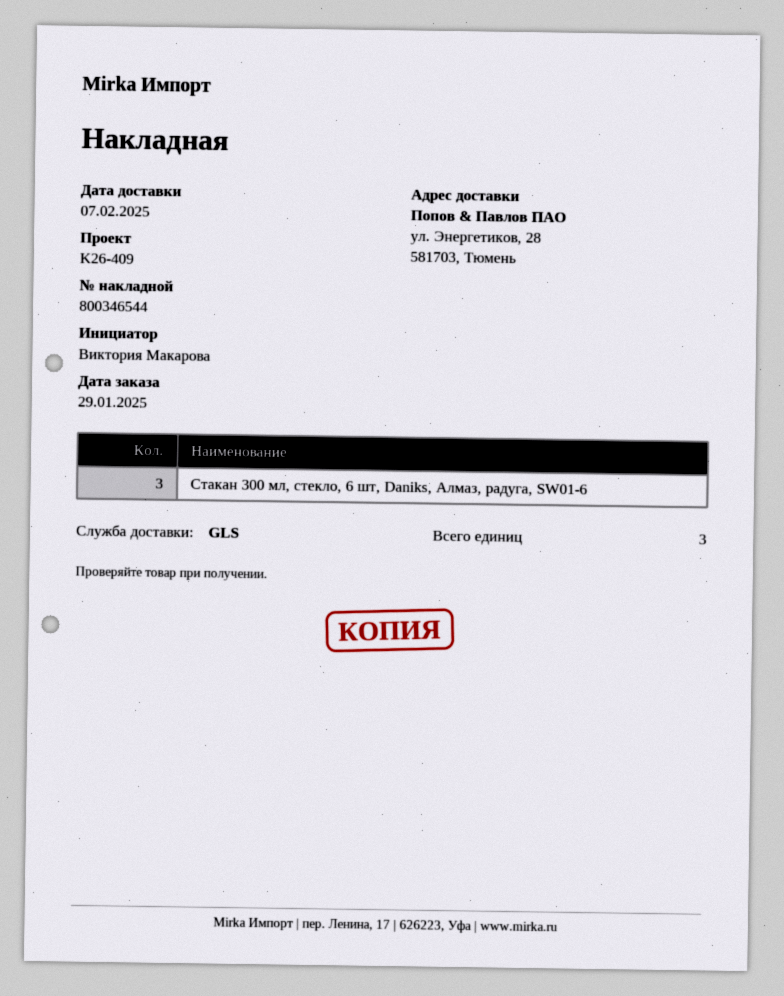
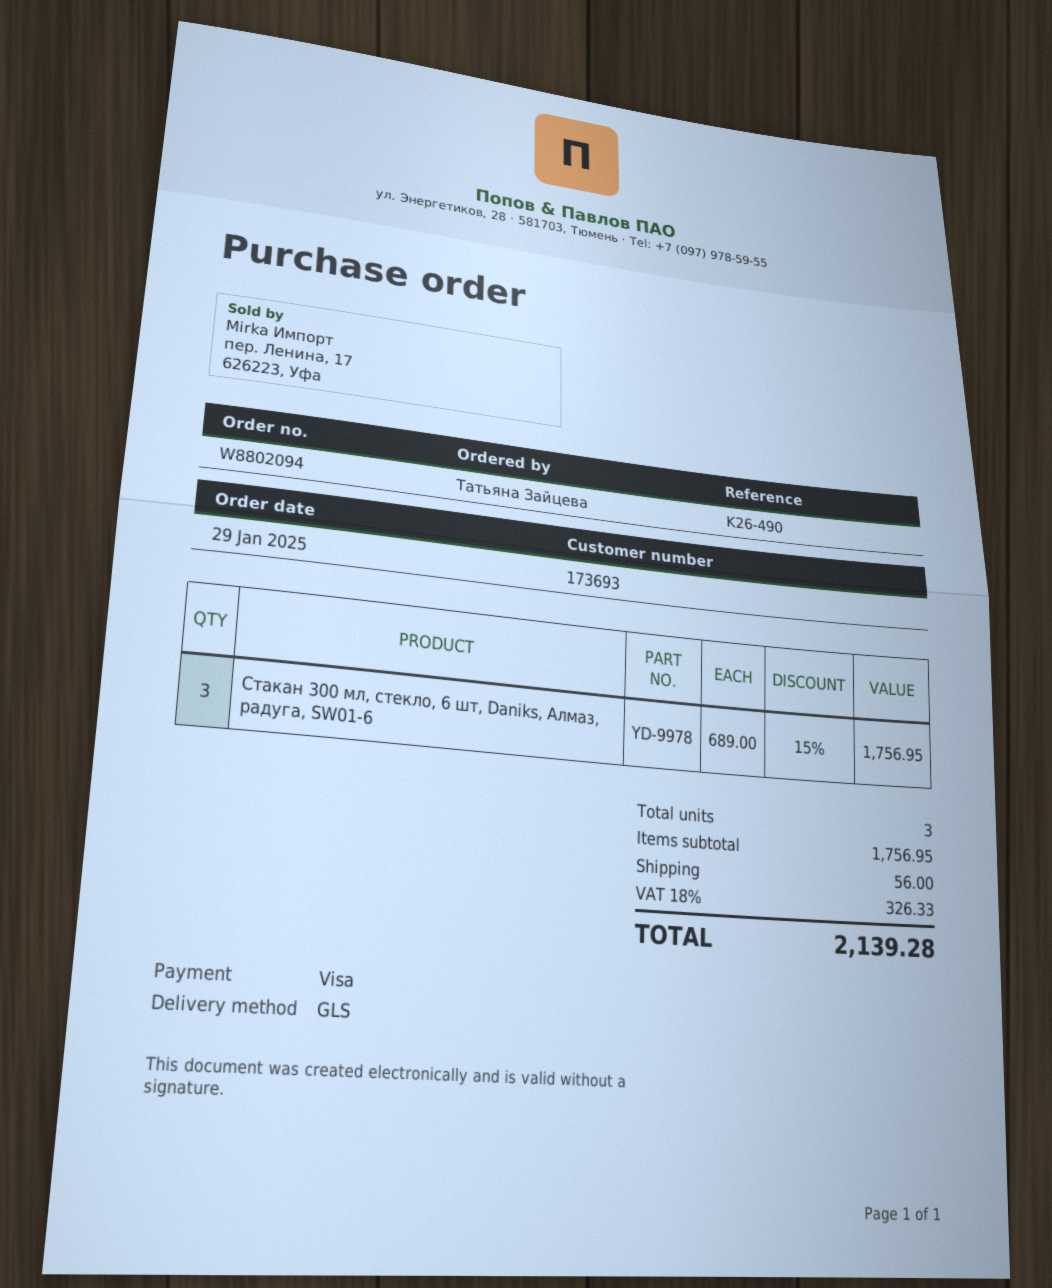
reference: K26-409 -> K26-490
ordered by: Виктория Макарова -> Татьяна Зайцева

